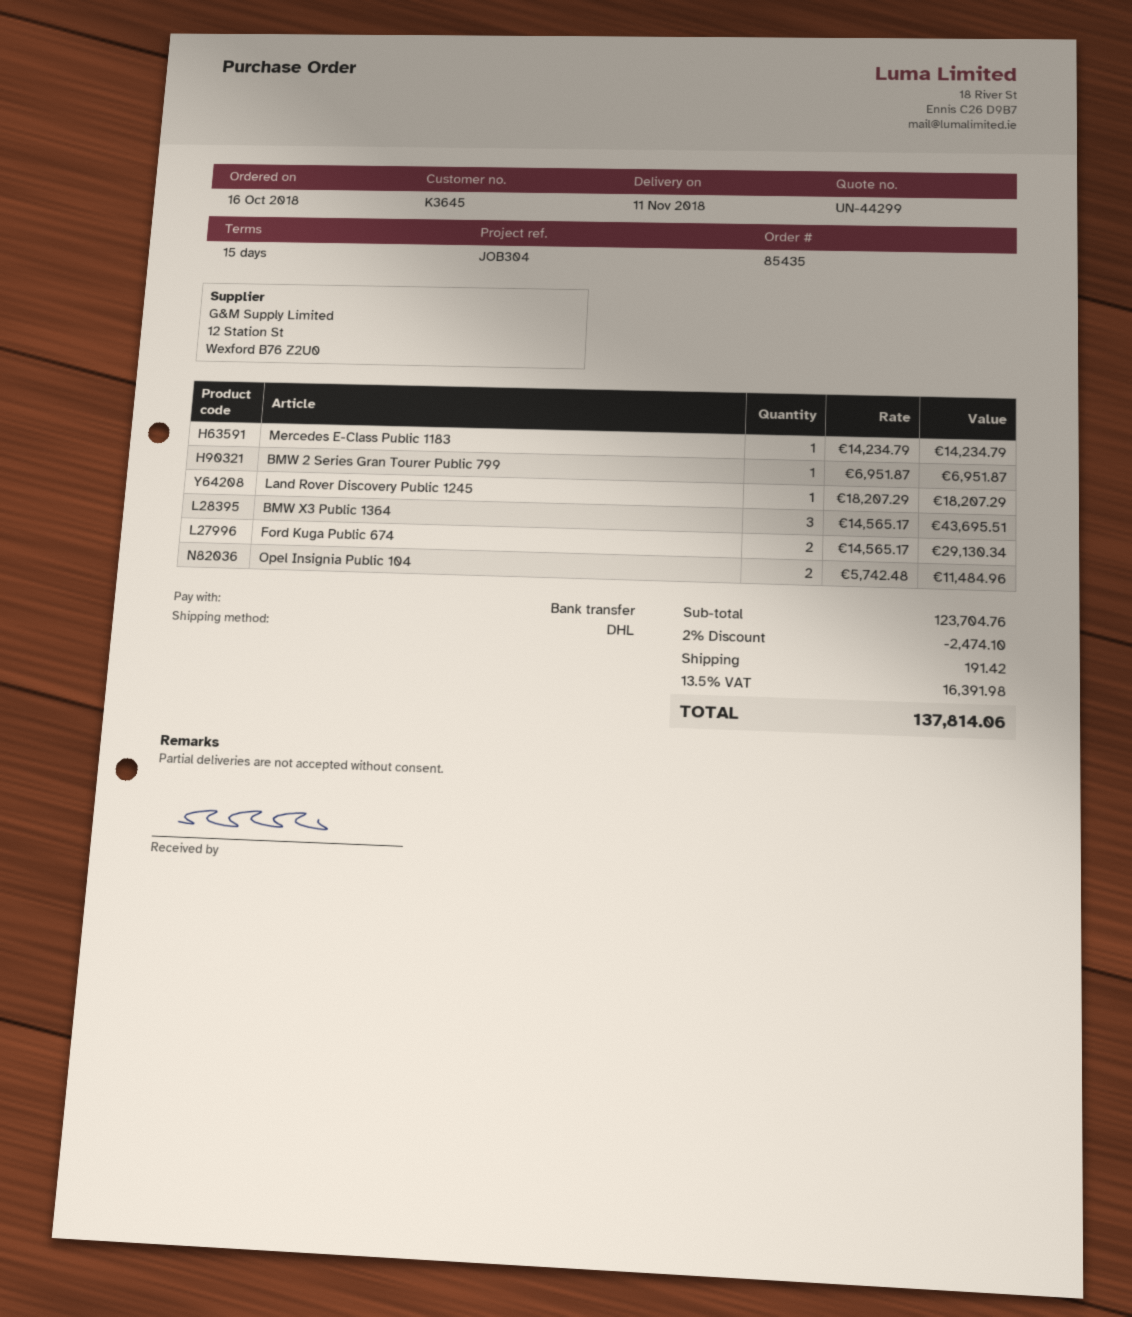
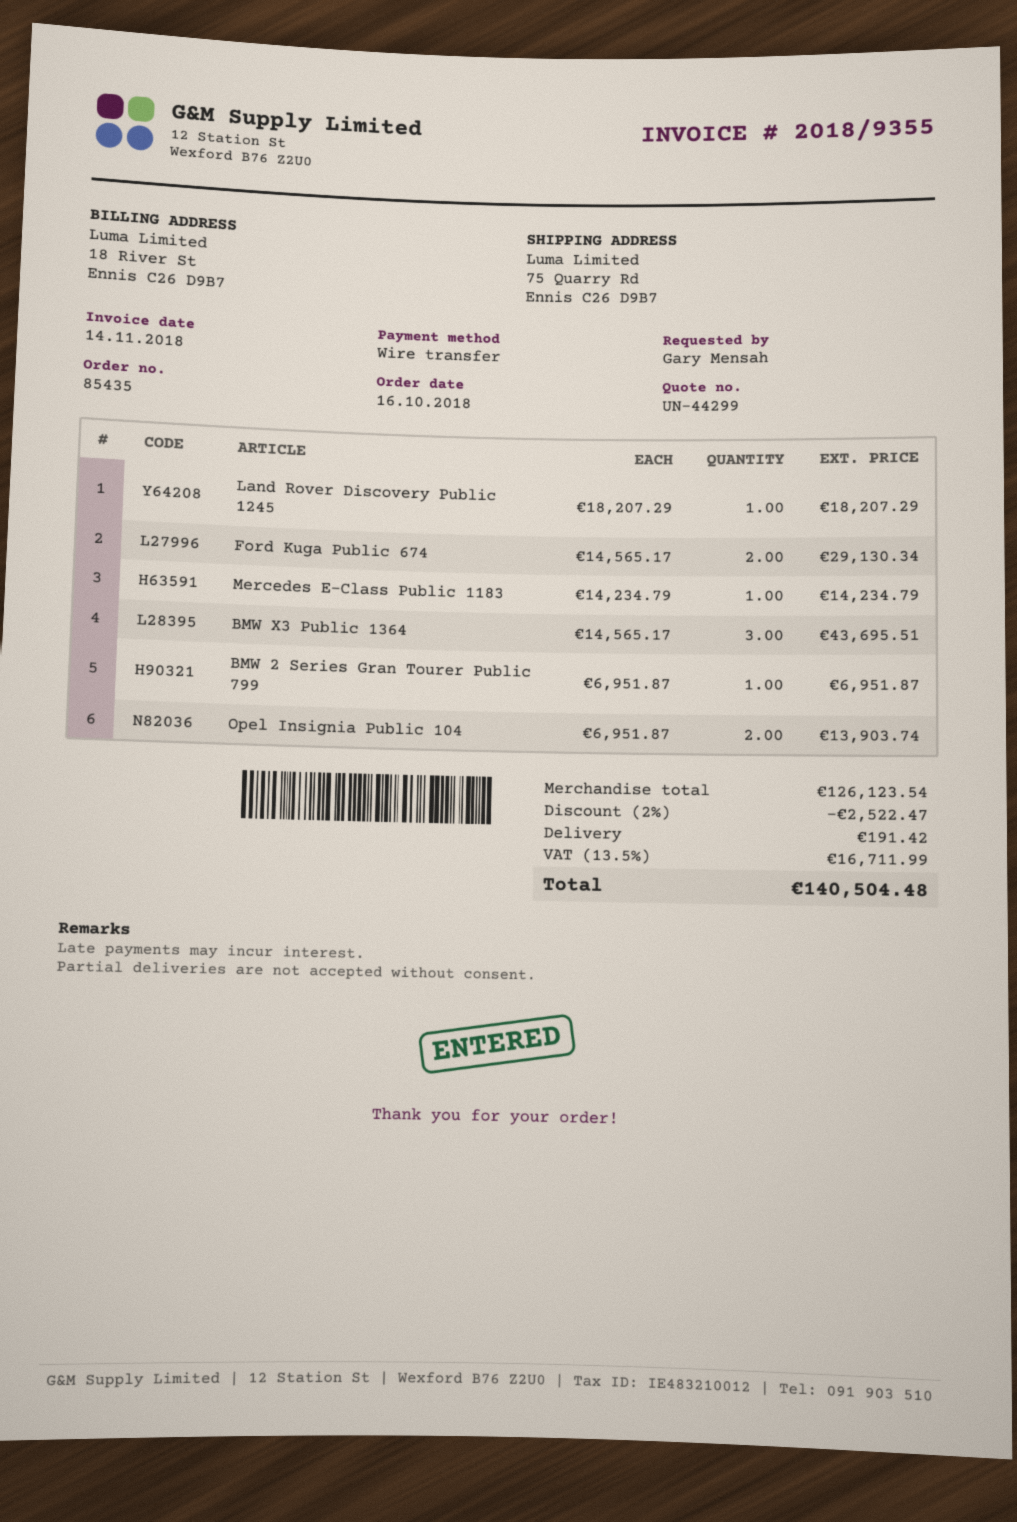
Opel Insignia Public 104: 2 x 5742.48 = 11484.96 -> 2 x 6951.87 = 13903.74
subtotal: 123704.76 -> 126123.54
discount: 2% = 2474.10 -> 2% = 2522.47
tax: 13.5% = 16391.98 -> 13.5% = 16711.99
total: 137814.06 -> 140504.48

